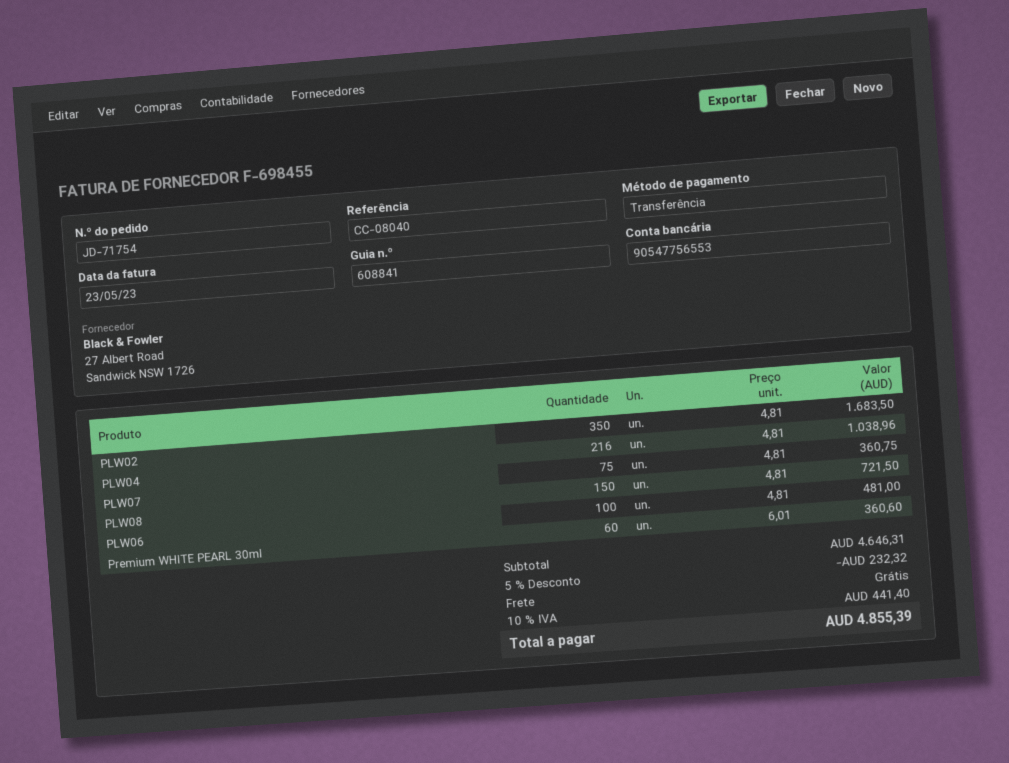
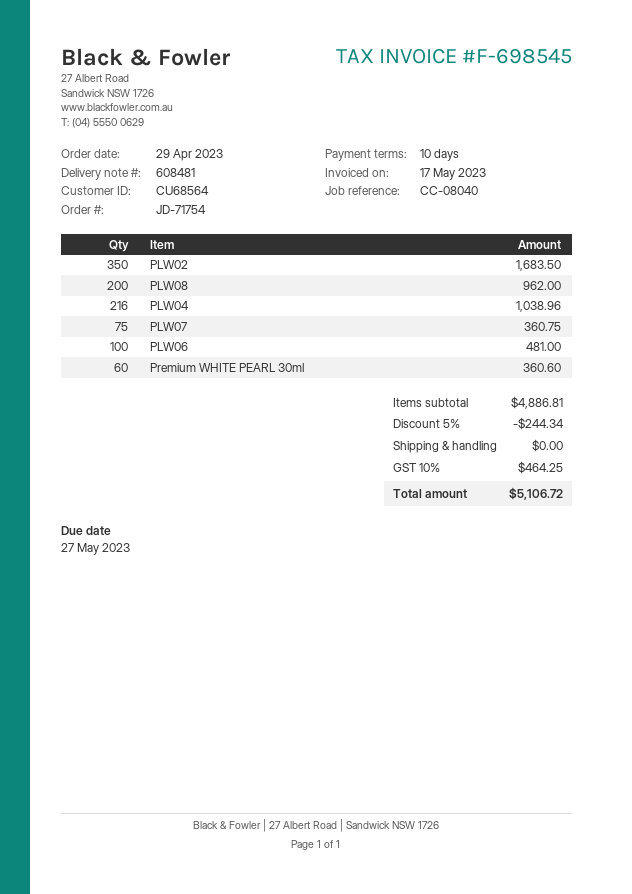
delivery note number: 608841 -> 608481
invoice number: F-698455 -> F-698545
invoice date: 2023-05-23 -> 2023-05-17
PLW08: 150 for 721.50 -> 200 for 962.00
subtotal: 4646.31 -> 4886.81
discount: 5% = 232.32 -> 5% = 244.34
tax: 10% = 441.40 -> 10% = 464.25
total: 4855.39 -> 5106.72

